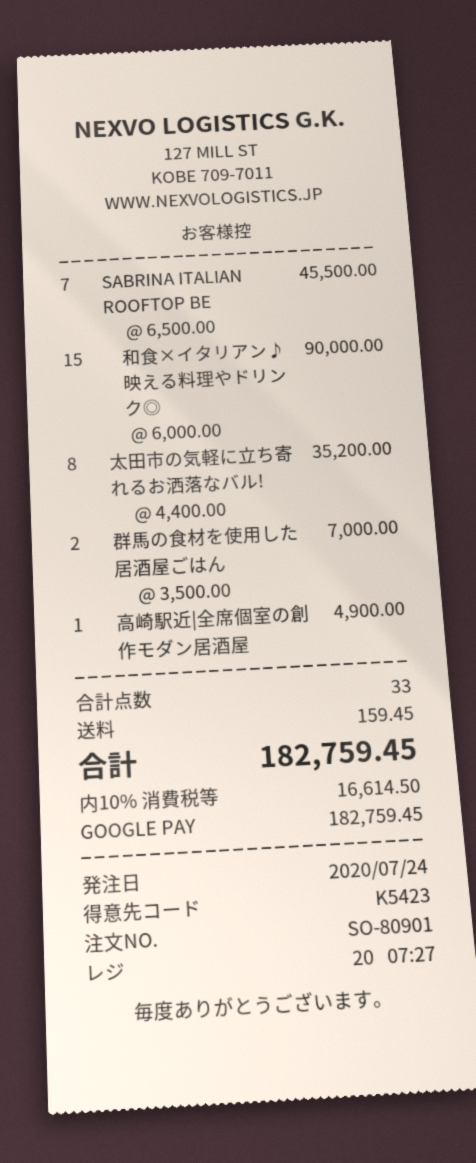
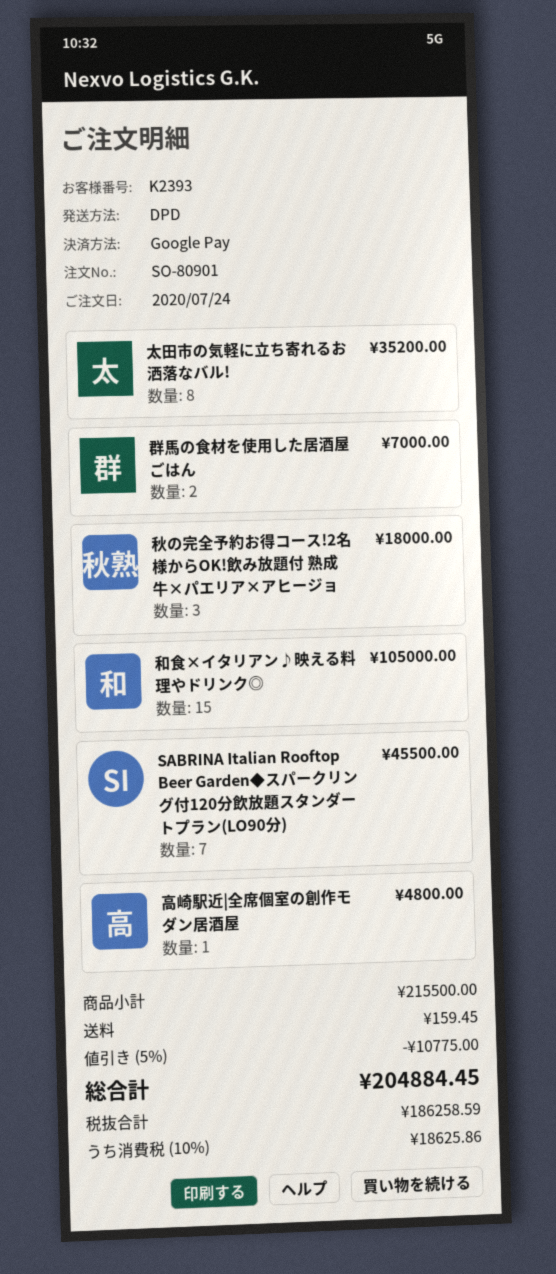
customer number: K5423 -> K2393
和食×イタリアン♪映える料理やドリンク◎: 15 for 90000.00 -> 15 for 105000.00
高崎駅近|全席個室の創作モダン居酒屋: 1 for 4900.00 -> 1 for 4800.00
秋の完全予約お得コース!2名様からOK!飲み放題付 熟成牛×パエリア×アヒージョ: none -> 3 for 18000.00
discount: none -> 5% = 10775.00
tax: 10% = 16614.50 -> 10% = 18625.86
total: 182759.45 -> 204884.45

